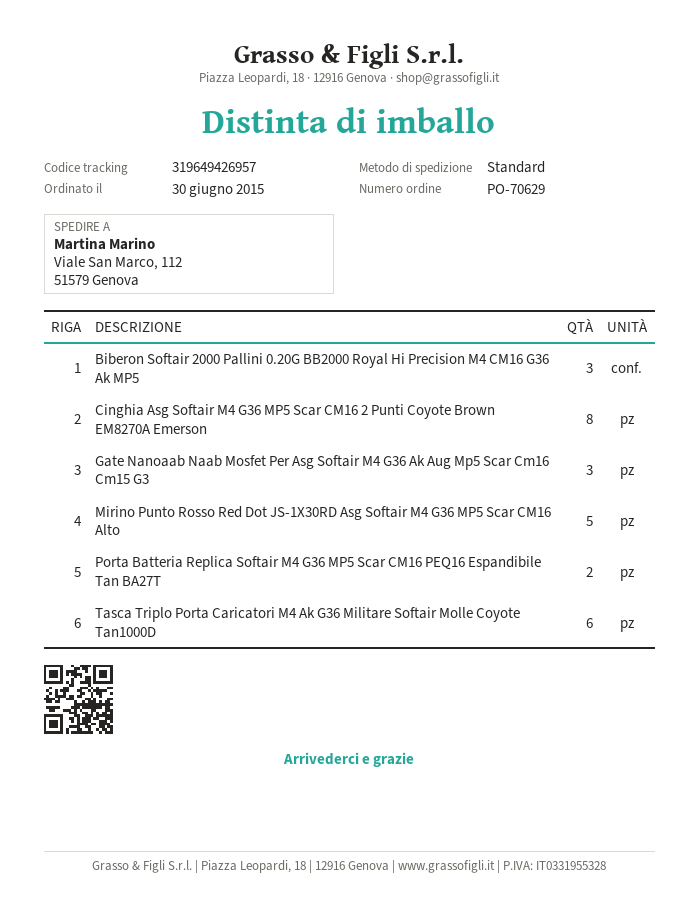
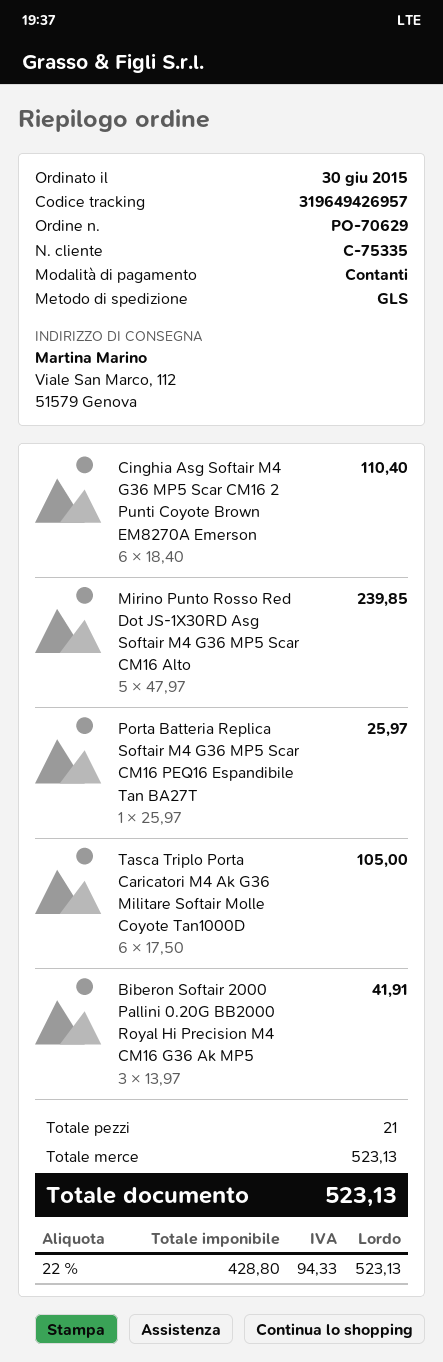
shipping method: standard -> GLS
Cinghia Asg Softair M4 G36 MP5 Scar CM16 2 Punti Coyote Brown EM8270A Emerson: 8 -> 6
Gate Nanoaab Naab Mosfet Per Asg Softair M4 G36 Ak Aug Mp5 Scar Cm16 Cm15 G3: 3 -> none
Porta Batteria Replica Softair M4 G36 MP5 Scar CM16 PEQ16 Espandibile Tan BA27T: 2 -> 1

